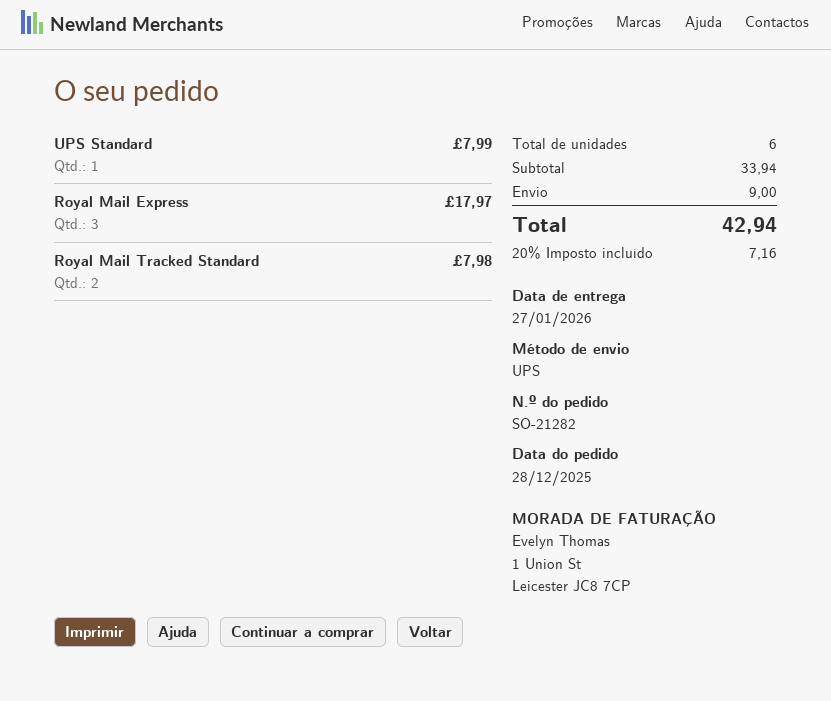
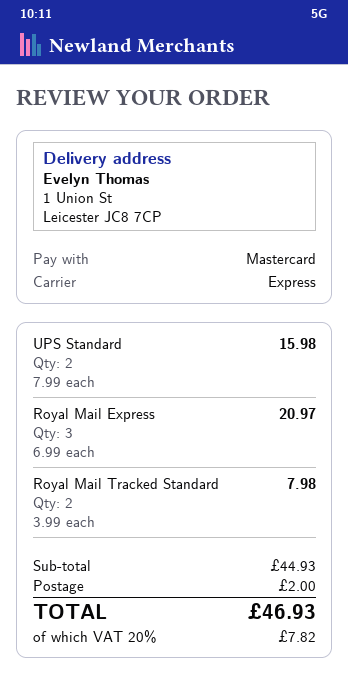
shipping method: UPS -> express
UPS Standard: 1 for 7.99 -> 2 for 15.98
Royal Mail Express: 3 for 17.97 -> 3 for 20.97
subtotal: 33.94 -> 44.93
shipping: 9.00 -> 2.00
tax: 20% = 7.16 -> 20% = 7.82
total: 42.94 -> 46.93

